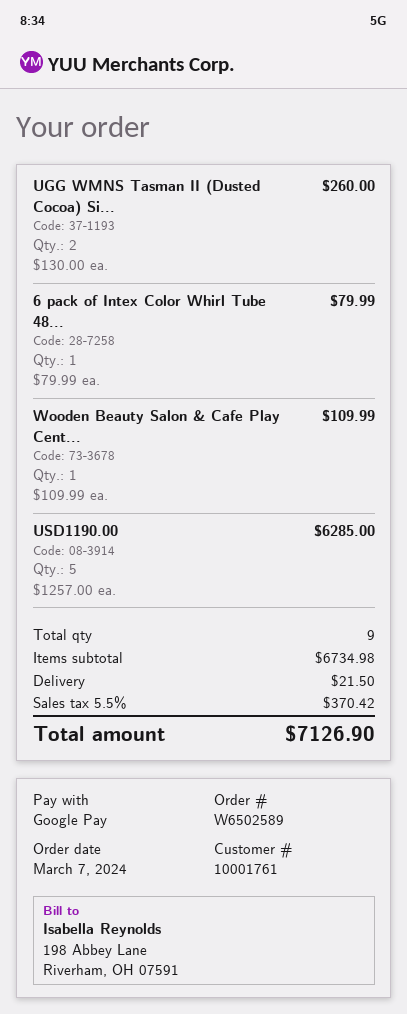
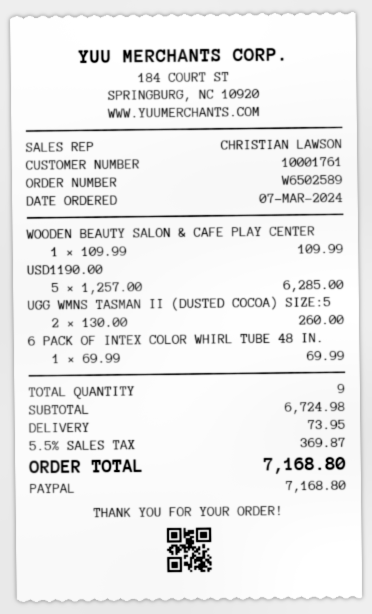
payment method: Google Pay -> PayPal
6 pack of Intex Color Whirl Tube 48...: 1 x 79.99 = 79.99 -> 1 x 69.99 = 69.99
subtotal: 6734.98 -> 6724.98
shipping: 21.50 -> 73.95
tax: 5.5% = 370.42 -> 5.5% = 369.87
total: 7126.90 -> 7168.80

